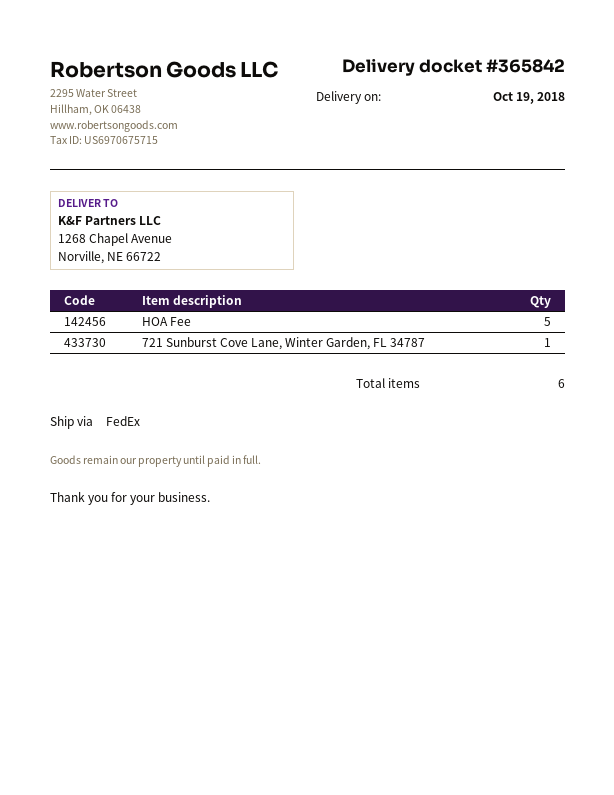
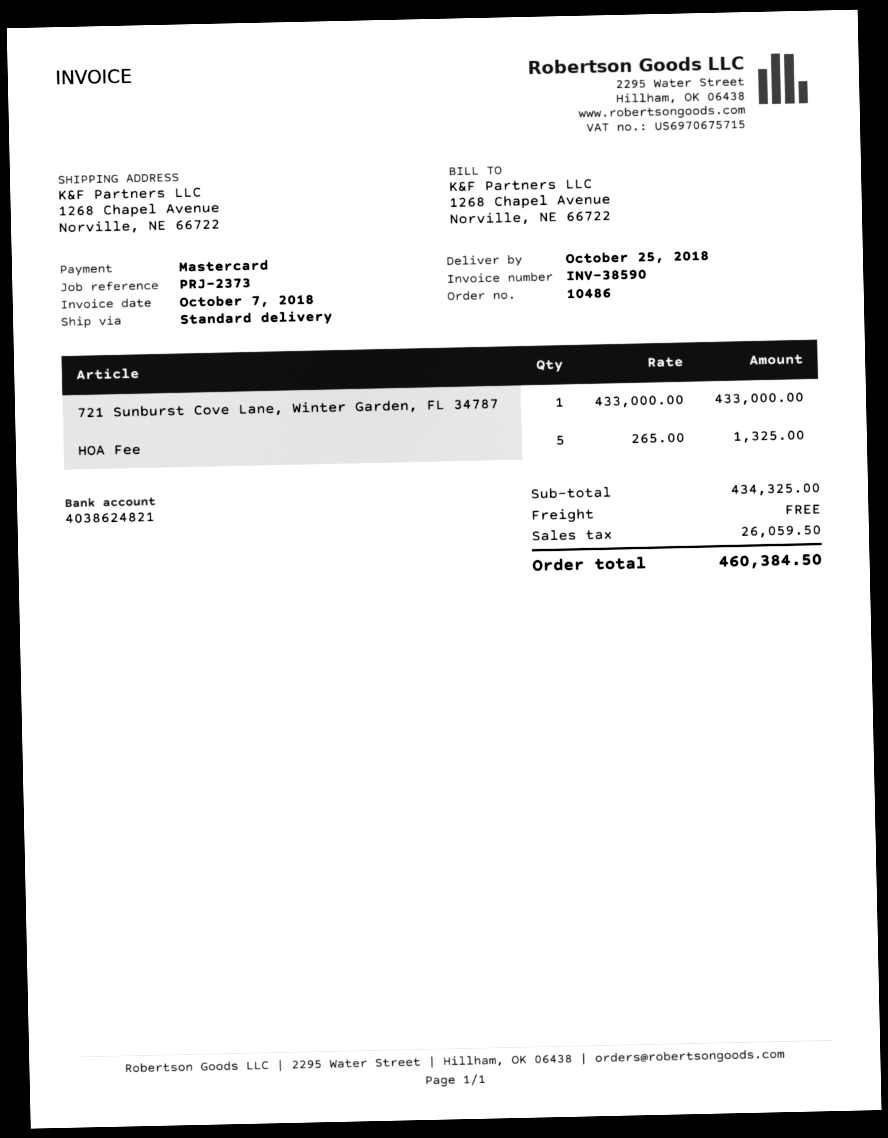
delivery date: 2018-10-19 -> 2018-10-25
shipping method: FedEx -> standard

